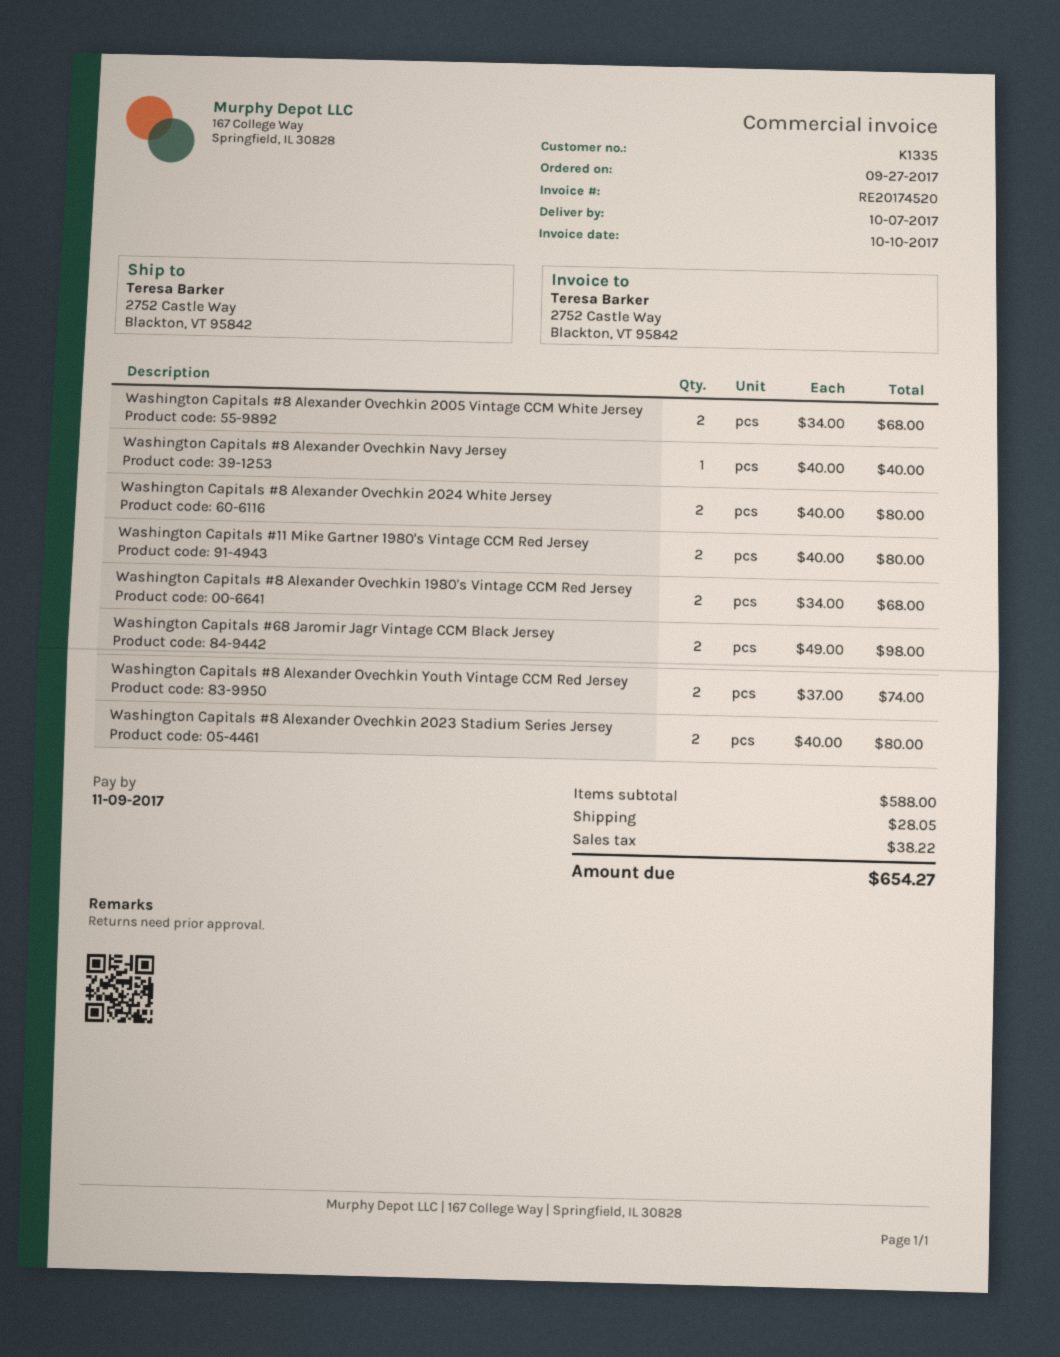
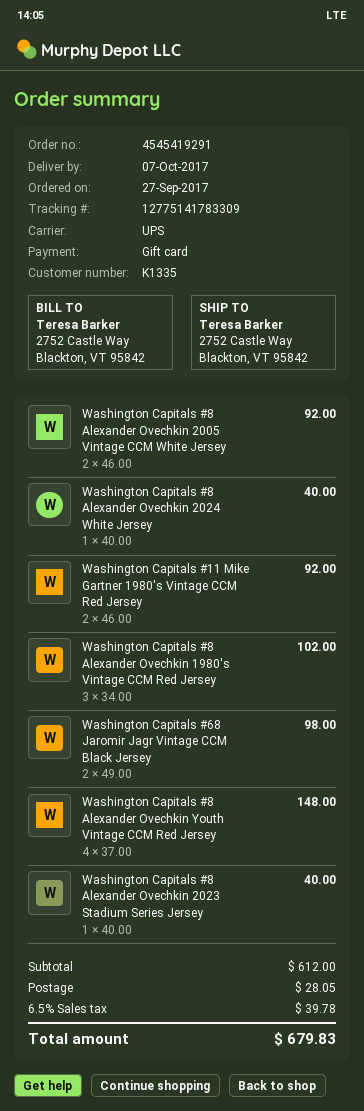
Washington Capitals #8 Alexander Ovechkin 2005 Vintage CCM White Jersey: 2 x 34.00 = 68.00 -> 2 x 46.00 = 92.00
Washington Capitals #8 Alexander Ovechkin Navy Jersey: 1 x 40.00 = 40.00 -> none
Washington Capitals #8 Alexander Ovechkin 2024 White Jersey: 2 x 40.00 = 80.00 -> 1 x 40.00 = 40.00
Washington Capitals #11 Mike Gartner 1980's Vintage CCM Red Jersey: 2 x 40.00 = 80.00 -> 2 x 46.00 = 92.00
Washington Capitals #8 Alexander Ovechkin 1980's Vintage CCM Red Jersey: 2 x 34.00 = 68.00 -> 3 x 34.00 = 102.00
Washington Capitals #8 Alexander Ovechkin Youth Vintage CCM Red Jersey: 2 x 37.00 = 74.00 -> 4 x 37.00 = 148.00
Washington Capitals #8 Alexander Ovechkin 2023 Stadium Series Jersey: 2 x 40.00 = 80.00 -> 1 x 40.00 = 40.00
subtotal: 588.00 -> 612.00
tax: 38.22 -> 39.78
total: 654.27 -> 679.83

